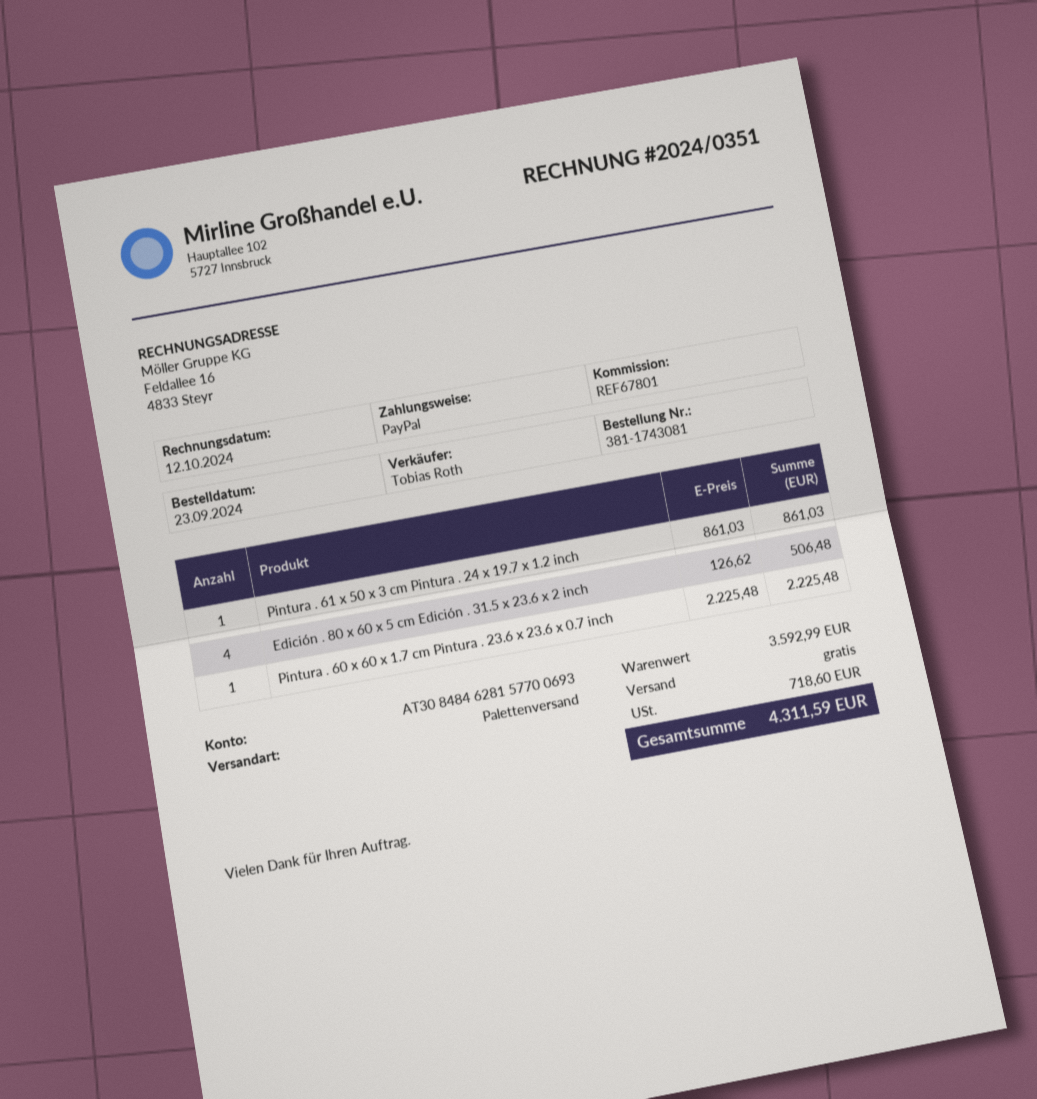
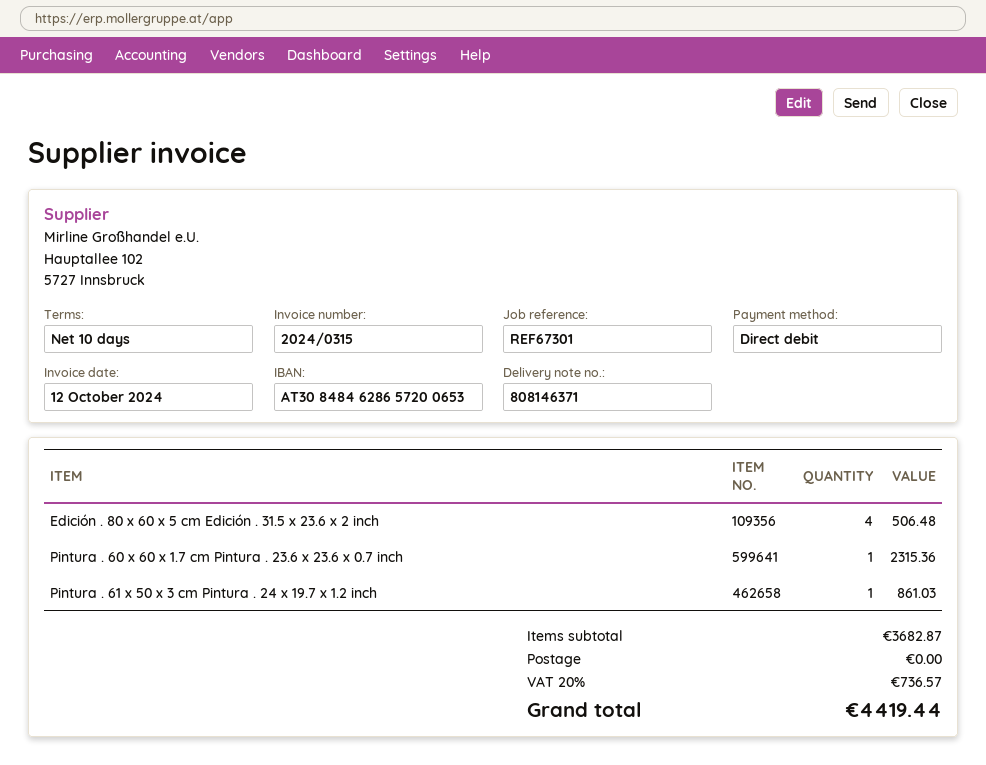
invoice number: 2024/0351 -> 2024/0315
reference: REF67801 -> REF67301
payment method: PayPal -> direct debit
bank account: AT308484628157700693 -> AT308484628657200653
Pintura . 60 x 60 x 1.7 cm Pintura . 23.6 x 23.6 x 0.7 inch: 1 for 2225.48 -> 1 for 2315.36
subtotal: 3592.99 -> 3682.87
tax: 718.60 -> 736.57
total: 4311.59 -> 4419.44

